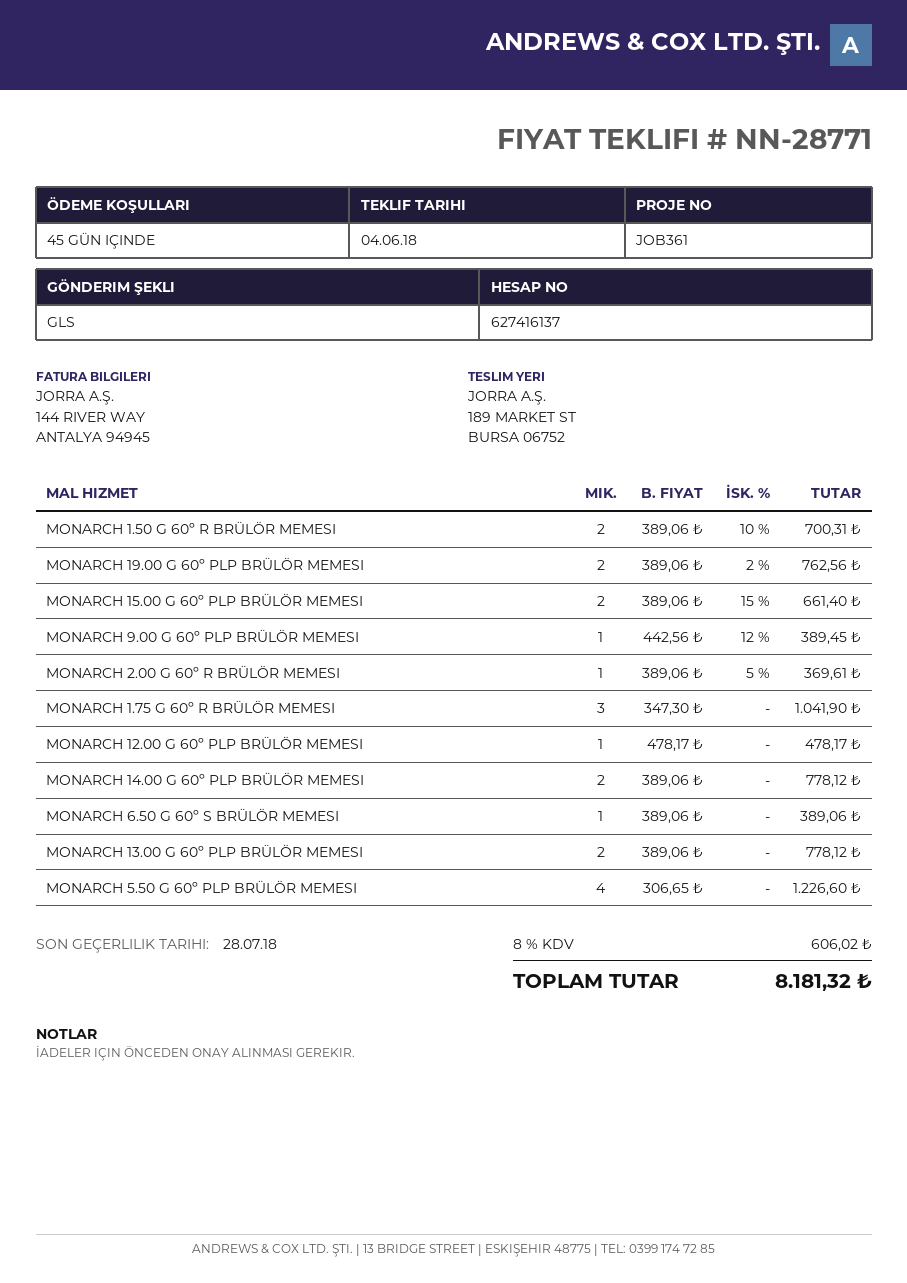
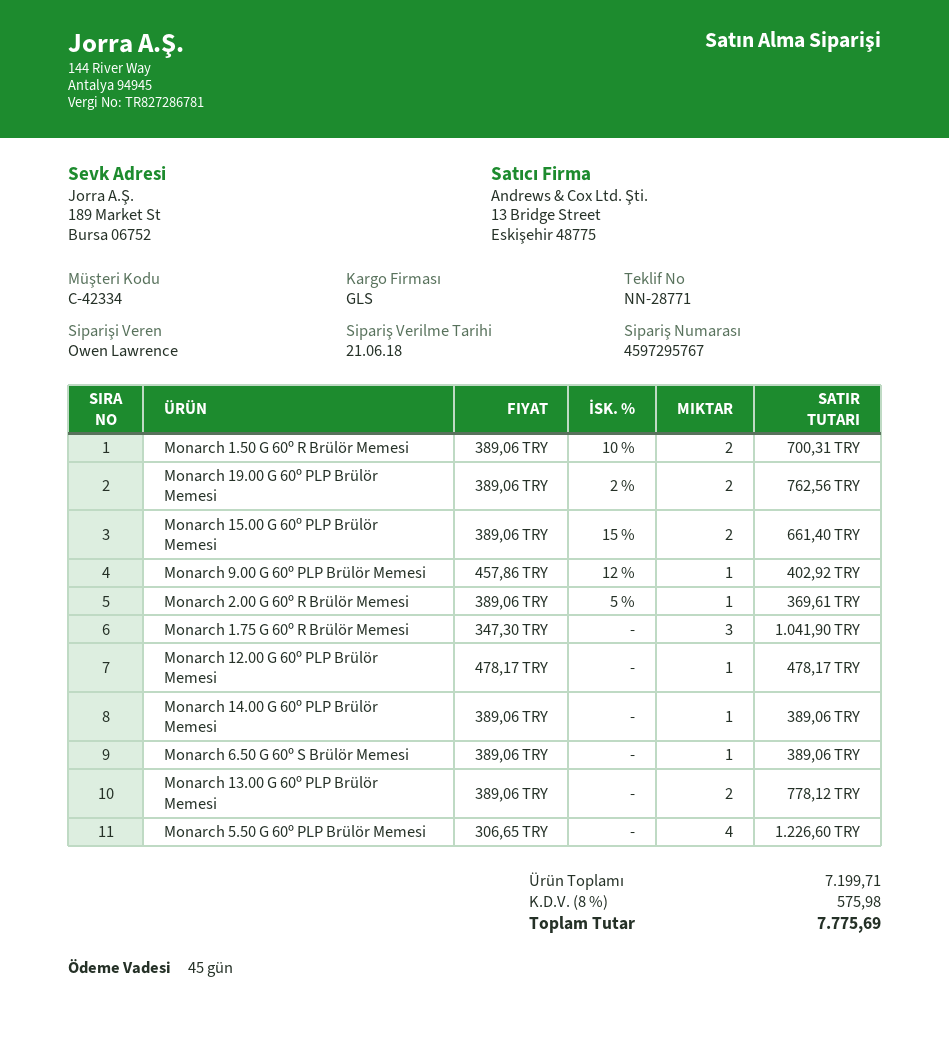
MONARCH 9.00 G 60º PLP BRÜLÖR MEMESI: 1 x 442.56 - 12% = 389.45 -> 1 x 457.86 - 12% = 402.92
MONARCH 14.00 G 60º PLP BRÜLÖR MEMESI: 2 x 389.06 = 778.12 -> 1 x 389.06 = 389.06
tax: 8% = 606.02 -> 8% = 575.98
total: 8181.32 -> 7775.69

